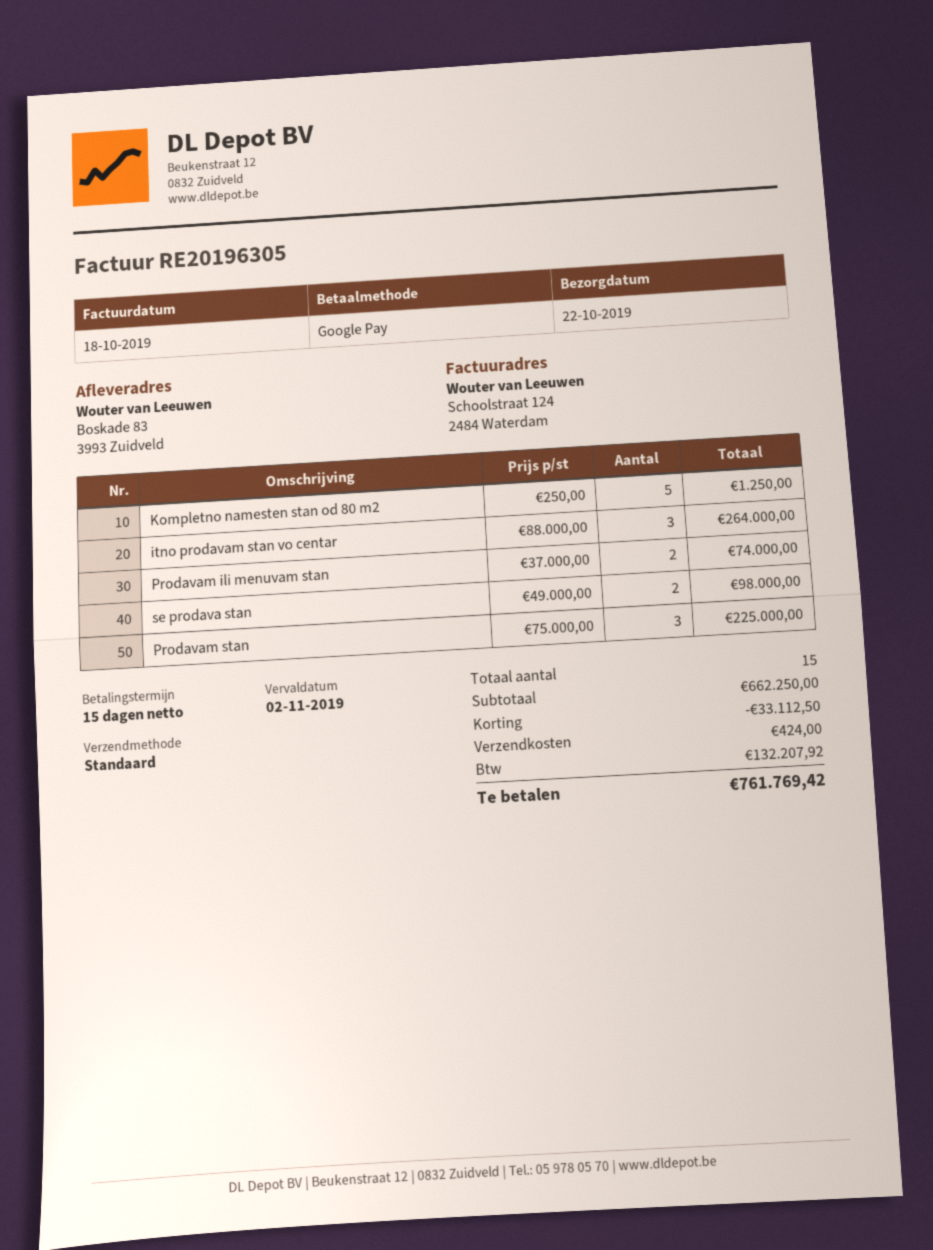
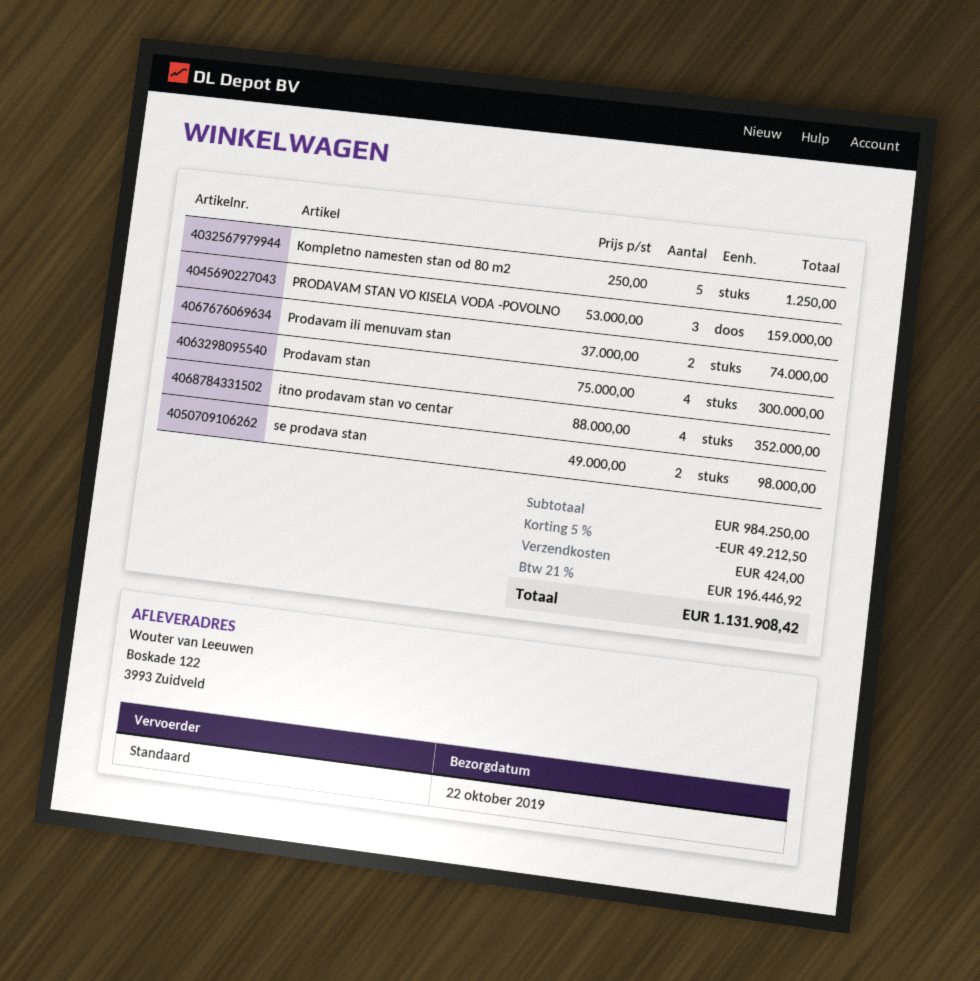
ship to: Boskade 83, 3993 Zuidveld -> Boskade 122, 3993 Zuidveld
itno prodavam stan vo centar: 3 x 88000.00 = 264000.00 -> 4 x 88000.00 = 352000.00
Prodavam stan: 3 x 75000.00 = 225000.00 -> 4 x 75000.00 = 300000.00
PRODAVAM STAN VO KISELA VODA -POVOLNO: none -> 3 x 53000.00 = 159000.00
subtotal: 662250.00 -> 984250.00
discount: 33112.50 -> 49212.50
tax: 132207.92 -> 196446.92
total: 761769.42 -> 1131908.42

